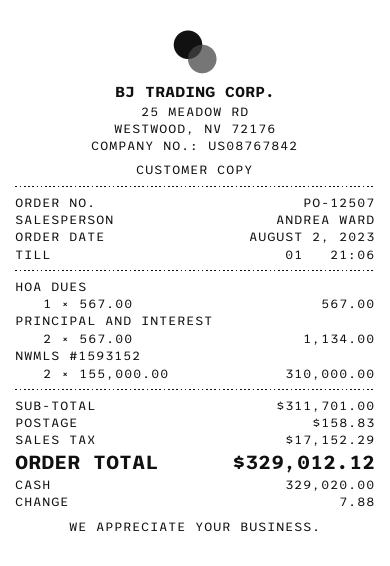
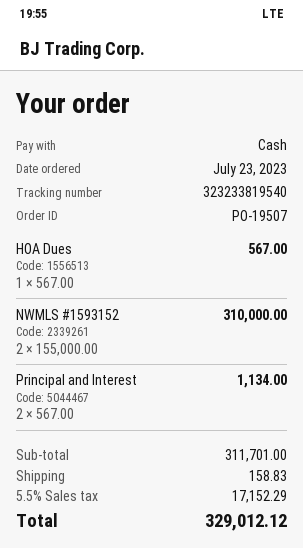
order number: PO-12507 -> PO-19507
order date: 2023-08-02 -> 2023-07-23

